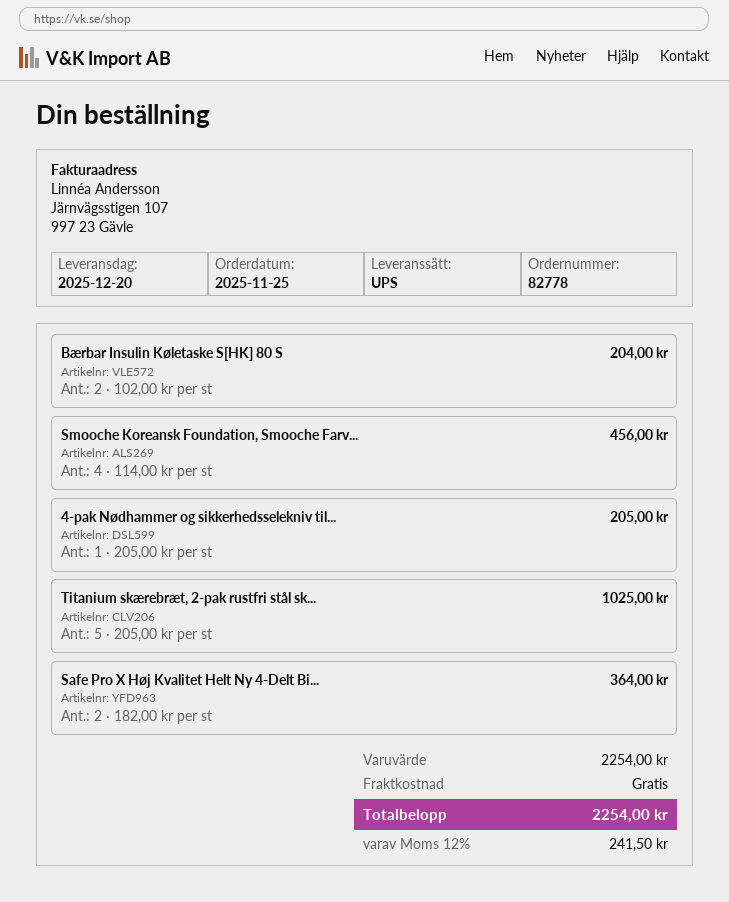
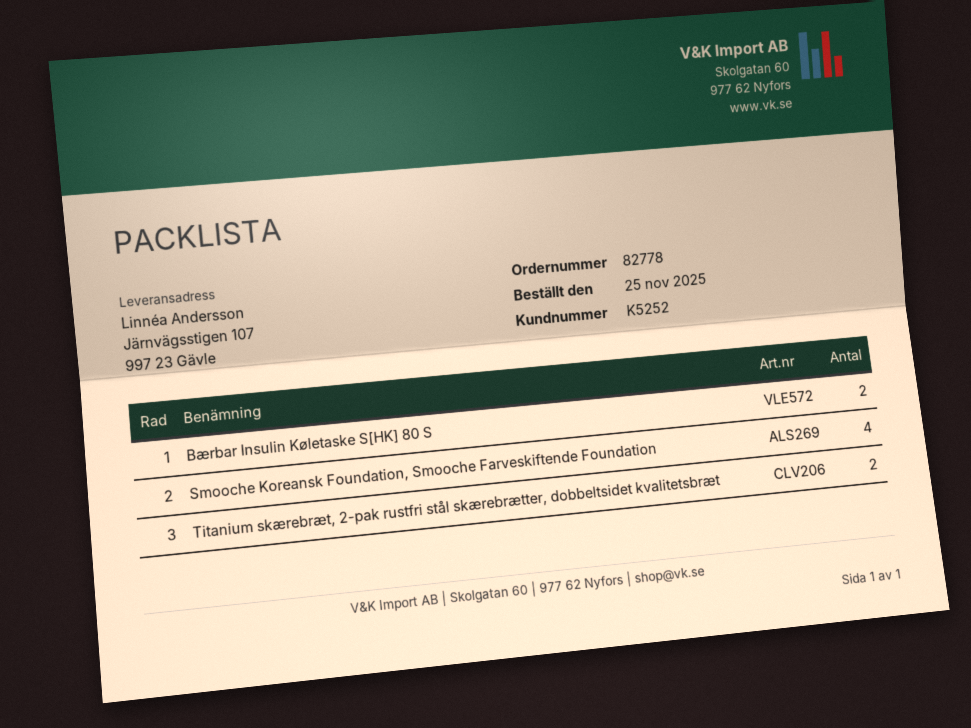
4-pak Nødhammer og sikkerhedsselekniv til...: 1 -> none
Titanium skærebræt, 2-pak rustfri stål sk...: 5 -> 2
Safe Pro X Høj Kvalitet Helt Ny 4-Delt Bi...: 2 -> none

